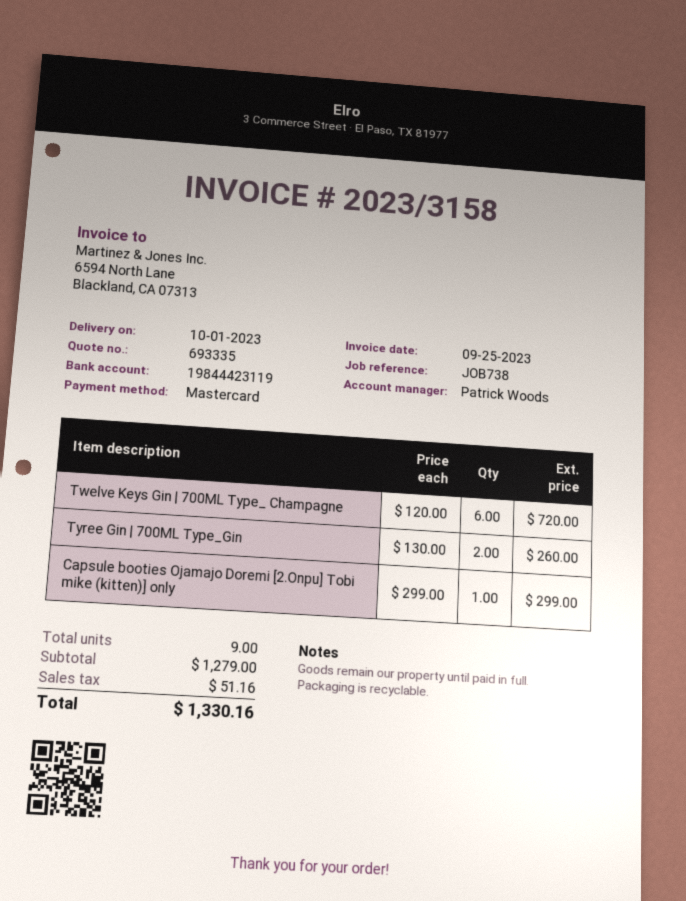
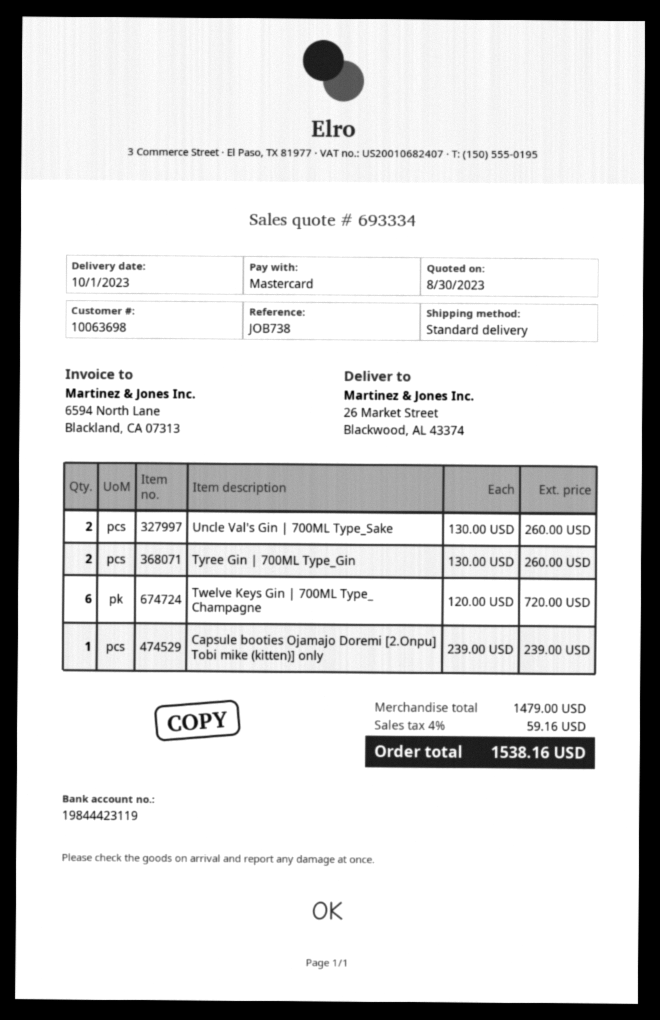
quote number: 693335 -> 693334
Capsule booties Ojamajo Doremi [2.Onpu] Tobi mike (kitten)] only: 1 x 299.00 = 299.00 -> 1 x 239.00 = 239.00
Uncle Val's Gin | 700ML Type_Sake: none -> 2 x 130.00 = 260.00
subtotal: 1279.00 -> 1479.00
tax: 51.16 -> 59.16
total: 1330.16 -> 1538.16

